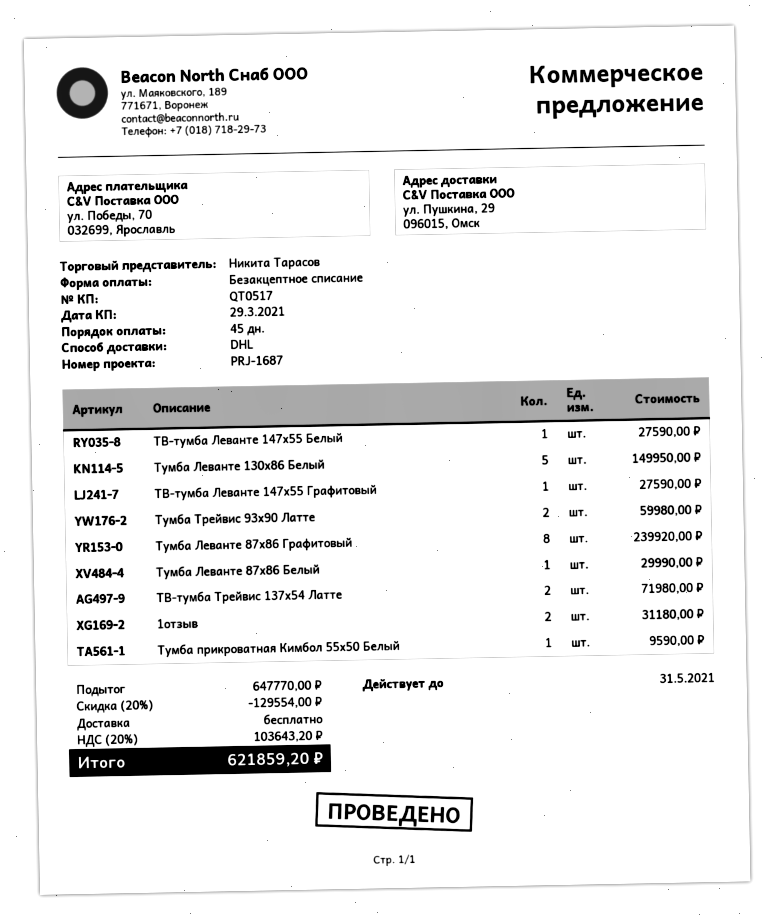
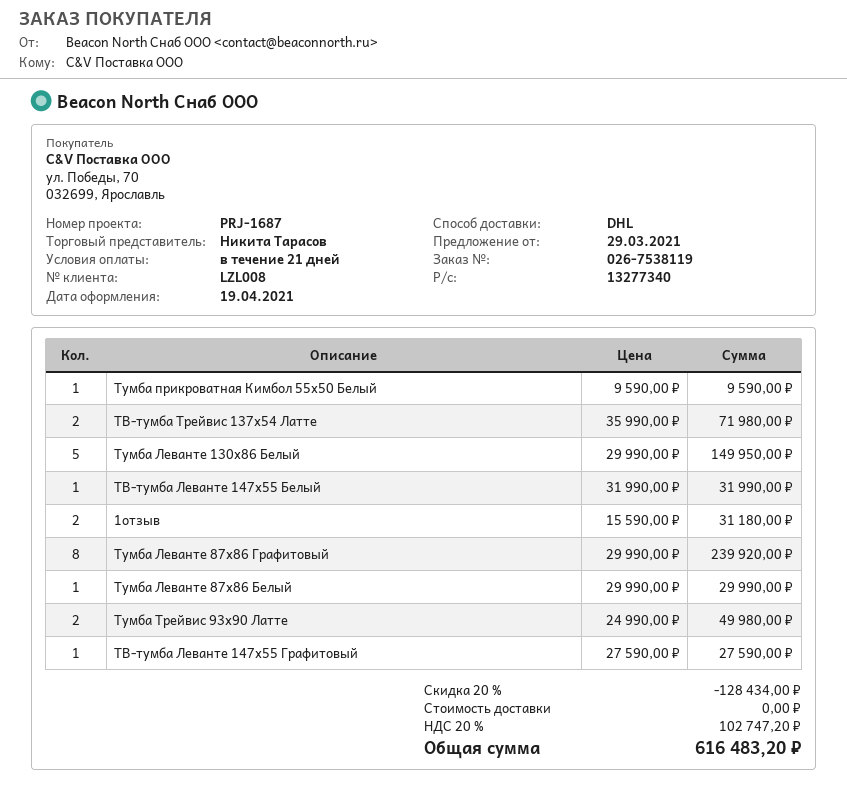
payment terms: 45 days -> 21 days
ТВ-тумба Леванте 147x55 Белый: 1 for 27590.00 -> 1 for 31990.00
Тумба Трейвис 93x90 Латте: 2 for 59980.00 -> 2 for 49980.00
discount: 20% = 129554.00 -> 20% = 128434.00
tax: 20% = 103643.20 -> 20% = 102747.20
total: 621859.20 -> 616483.20

